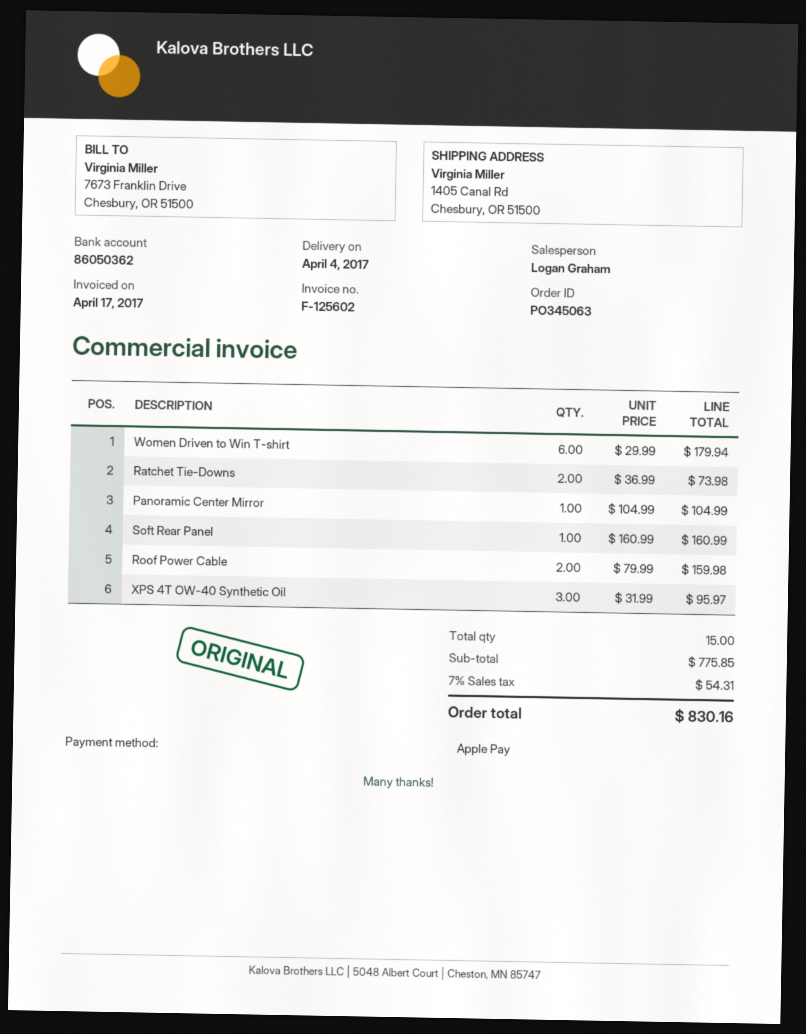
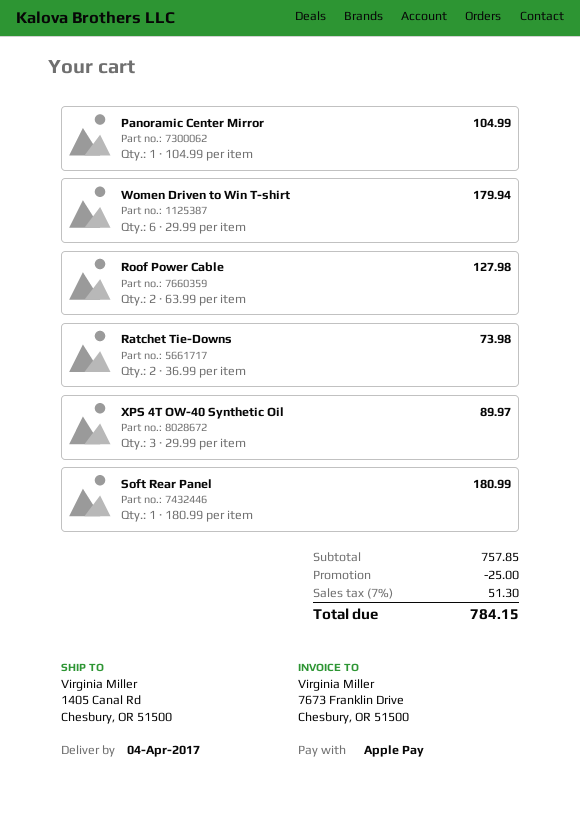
Soft Rear Panel: 1 x 160.99 = 160.99 -> 1 x 180.99 = 180.99
Roof Power Cable: 2 x 79.99 = 159.98 -> 2 x 63.99 = 127.98
XPS 4T OW-40 Synthetic Oil: 3 x 31.99 = 95.97 -> 3 x 29.99 = 89.97
subtotal: 775.85 -> 757.85
discount: none -> 25.00
tax: 7% = 54.31 -> 7% = 51.30
total: 830.16 -> 784.15

